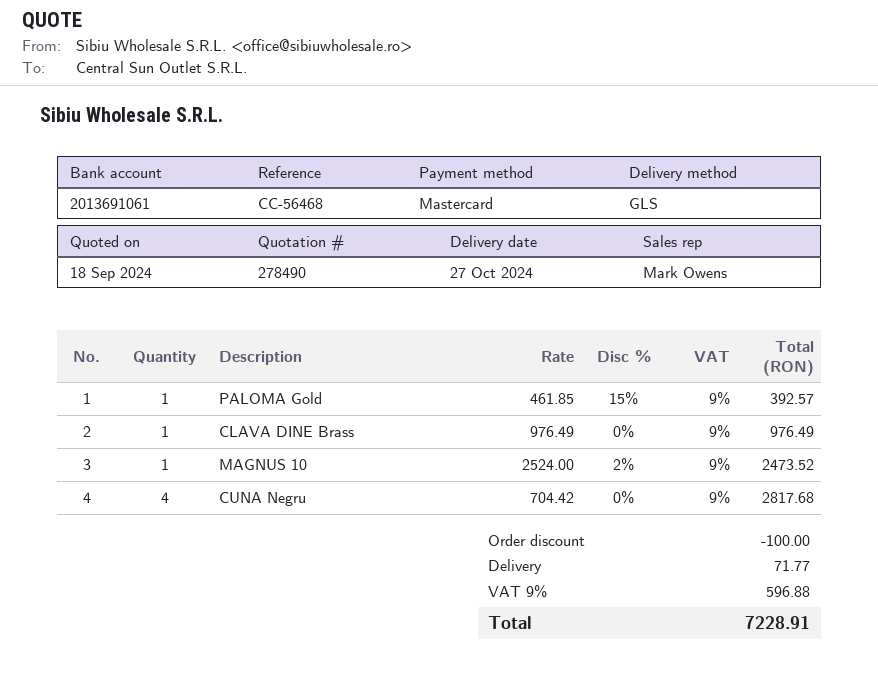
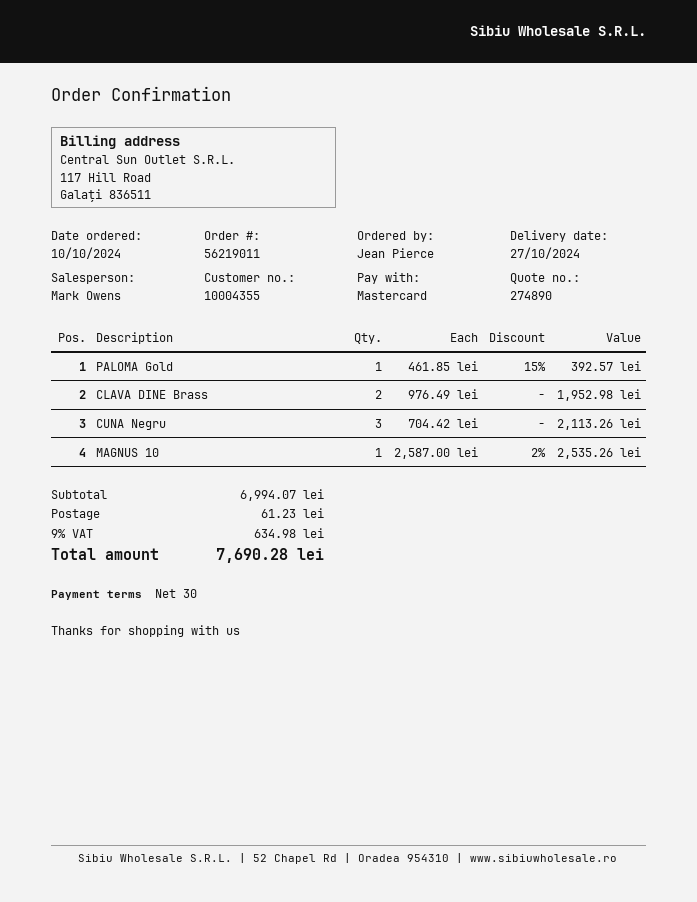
quote number: 278490 -> 274890
CLAVA DINE Brass: 1 x 976.49 = 976.49 -> 2 x 976.49 = 1952.98
MAGNUS 10: 1 x 2524.00 - 2% = 2473.52 -> 1 x 2587.00 - 2% = 2535.26
CUNA Negru: 4 x 704.42 = 2817.68 -> 3 x 704.42 = 2113.26
discount: 100.00 -> none
shipping: 71.77 -> 61.23
tax: 9% = 596.88 -> 9% = 634.98
total: 7228.91 -> 7690.28

